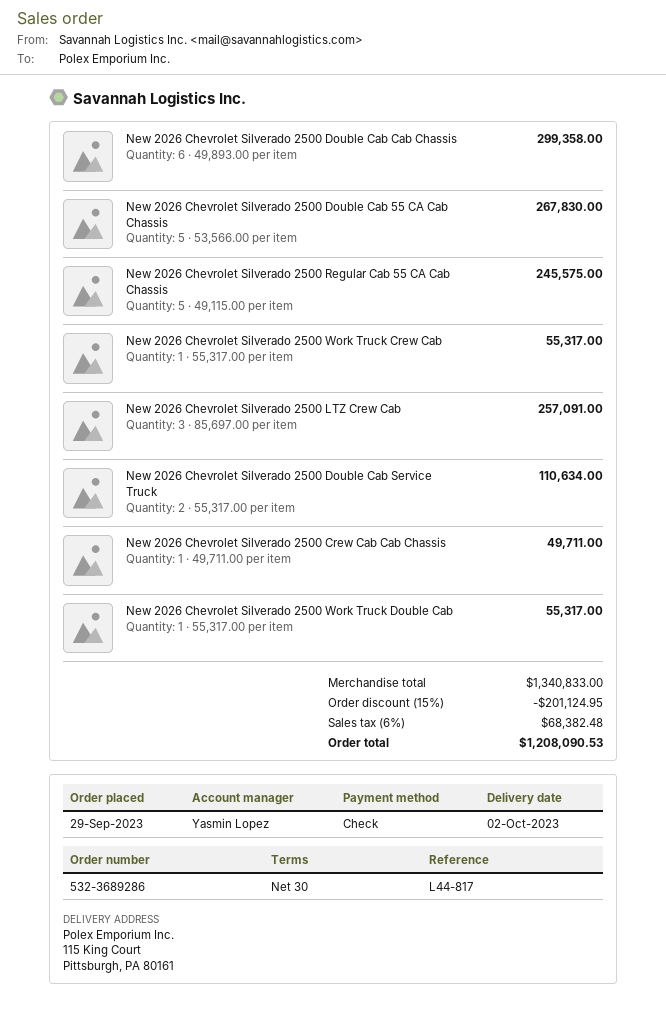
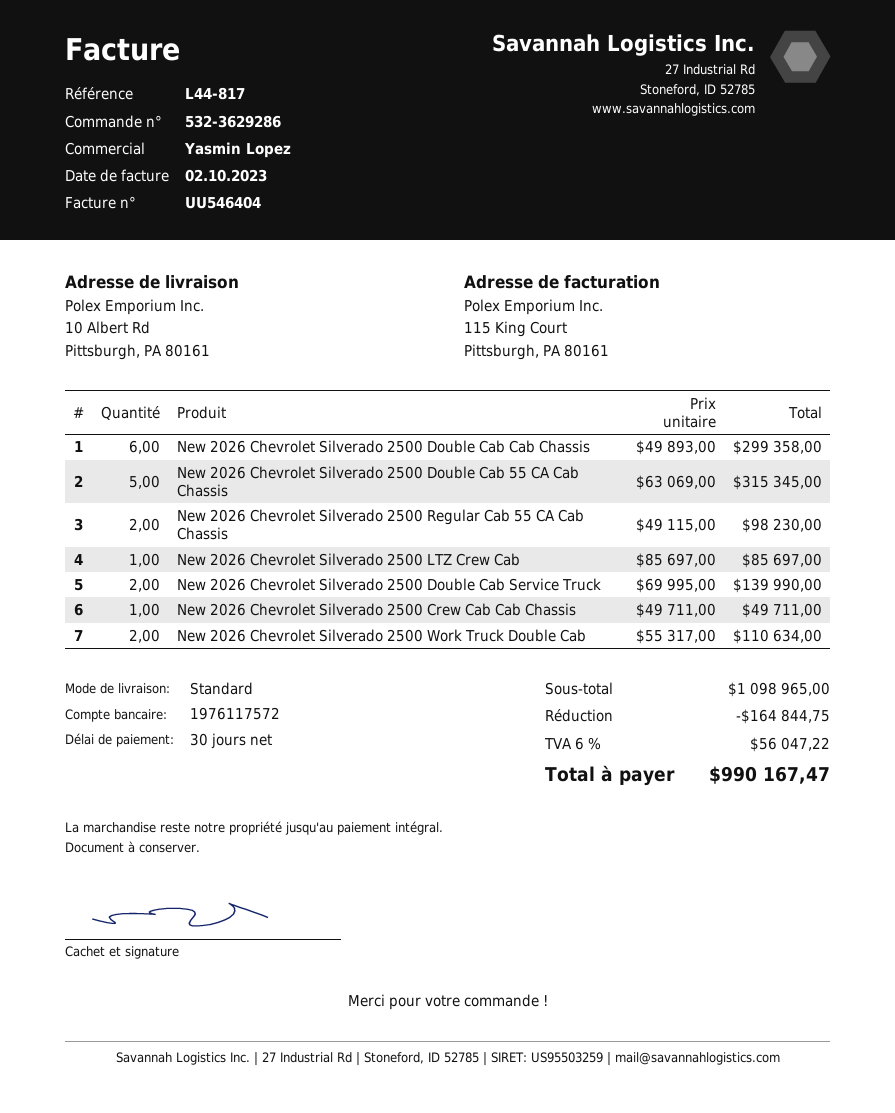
order number: 532-3689286 -> 532-3629286
ship to: 115 King Court, Pittsburgh, PA 80161 -> 10 Albert Rd, Pittsburgh, PA 80161
New 2026 Chevrolet Silverado 2500 Double Cab 55 CA Cab Chassis: 5 x 53566.00 = 267830.00 -> 5 x 63069.00 = 315345.00
New 2026 Chevrolet Silverado 2500 Regular Cab 55 CA Cab Chassis: 5 x 49115.00 = 245575.00 -> 2 x 49115.00 = 98230.00
New 2026 Chevrolet Silverado 2500 Work Truck Crew Cab: 1 x 55317.00 = 55317.00 -> none
New 2026 Chevrolet Silverado 2500 LTZ Crew Cab: 3 x 85697.00 = 257091.00 -> 1 x 85697.00 = 85697.00
New 2026 Chevrolet Silverado 2500 Double Cab Service Truck: 2 x 55317.00 = 110634.00 -> 2 x 69995.00 = 139990.00
New 2026 Chevrolet Silverado 2500 Work Truck Double Cab: 1 x 55317.00 = 55317.00 -> 2 x 55317.00 = 110634.00
subtotal: 1340833.00 -> 1098965.00
discount: 201124.95 -> 164844.75
tax: 6% = 68382.48 -> 6% = 56047.22
total: 1208090.53 -> 990167.47

